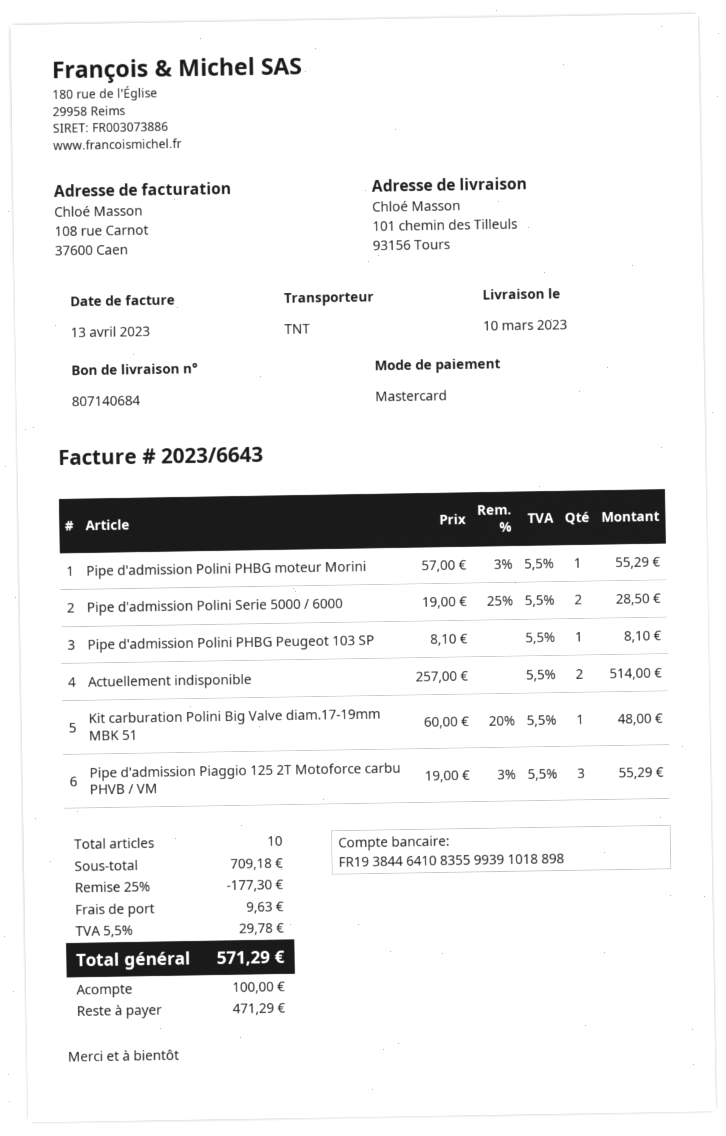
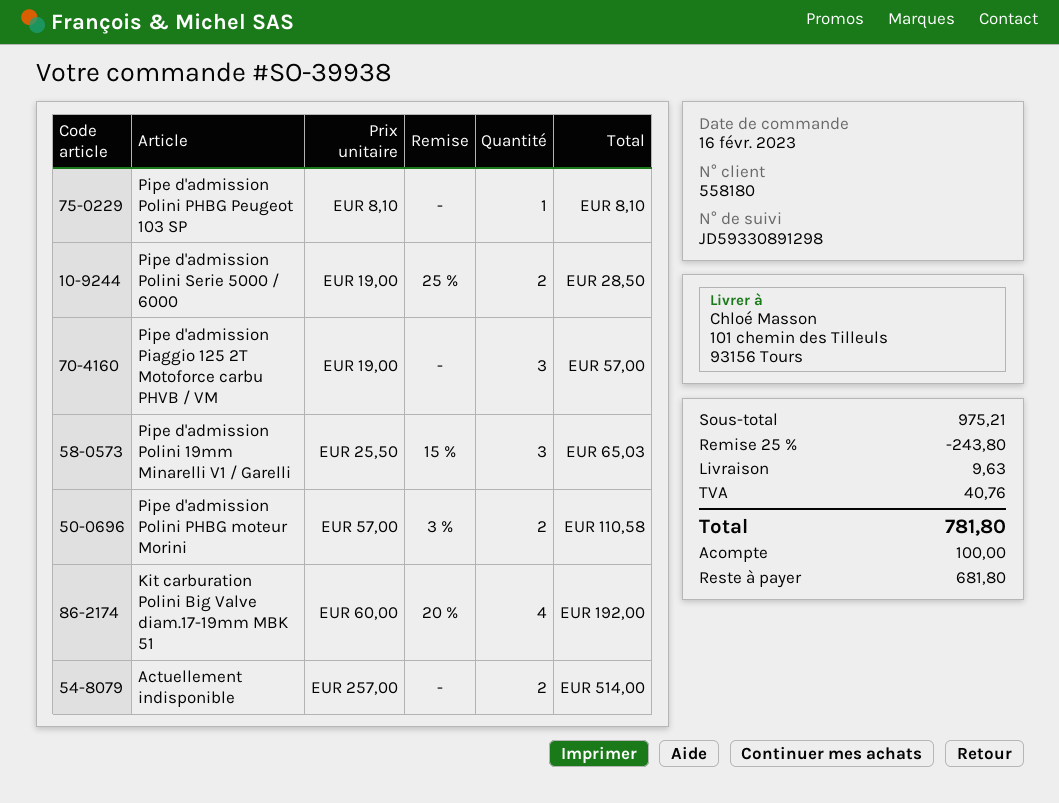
Pipe d'admission Polini PHBG moteur Morini: 1 x 57.00 - 3% = 55.29 -> 2 x 57.00 - 3% = 110.58
Kit carburation Polini Big Valve diam.17-19mm MBK 51: 1 x 60.00 - 20% = 48.00 -> 4 x 60.00 - 20% = 192.00
Pipe d'admission Piaggio 125 2T Motoforce carbu PHVB / VM: 3 x 19.00 - 3% = 55.29 -> 3 x 19.00 = 57.00
Pipe d'admission Polini 19mm Minarelli V1 / Garelli: none -> 3 x 25.50 - 15% = 65.03
subtotal: 709.18 -> 975.21
discount: 25% = 177.30 -> 25% = 243.80
tax: 29.78 -> 40.76
total: 571.29 -> 781.80
balance: 471.29 -> 681.80

